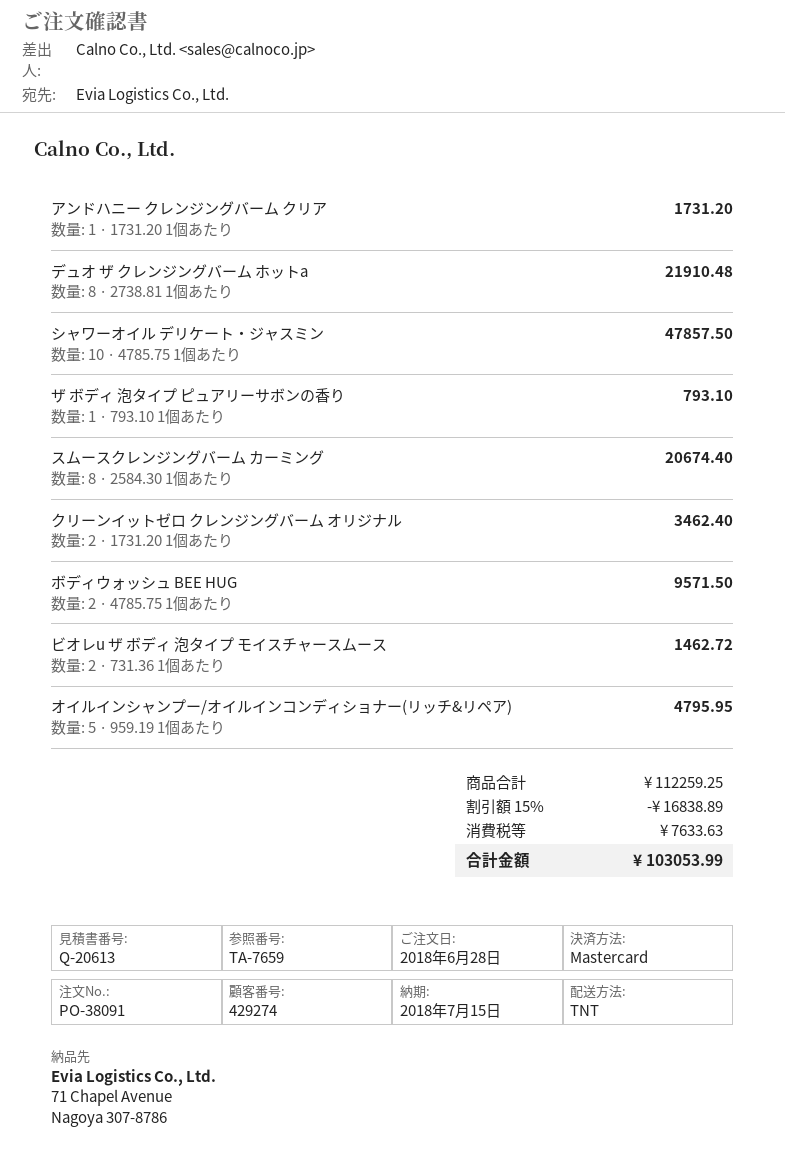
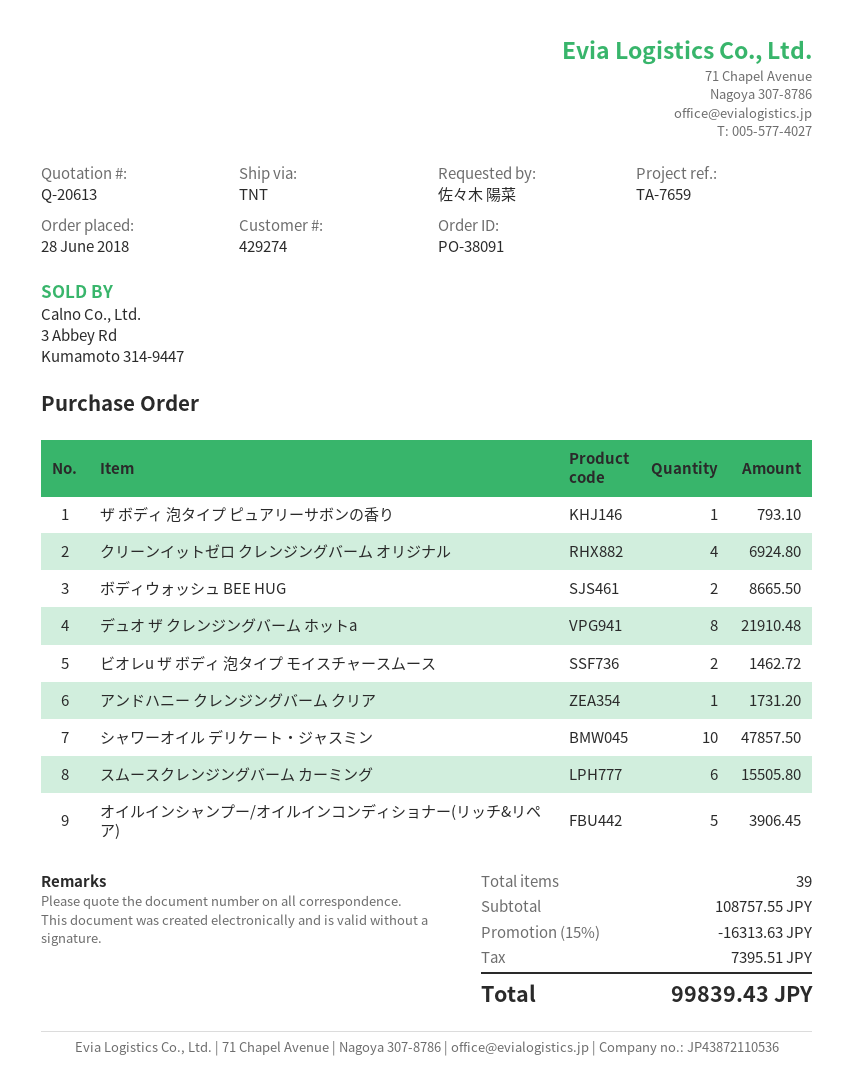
スムースクレンジングバーム カーミング: 8 for 20674.40 -> 6 for 15505.80
クリーンイットゼロ クレンジングバーム オリジナル: 2 for 3462.40 -> 4 for 6924.80
ボディウォッシュ BEE HUG: 2 for 9571.50 -> 2 for 8665.50
オイルインシャンプー/オイルインコンディショナー(リッチ&リペア): 5 for 4795.95 -> 5 for 3906.45
subtotal: 112259.25 -> 108757.55
discount: 15% = 16838.89 -> 15% = 16313.63
tax: 7633.63 -> 7395.51
total: 103053.99 -> 99839.43

